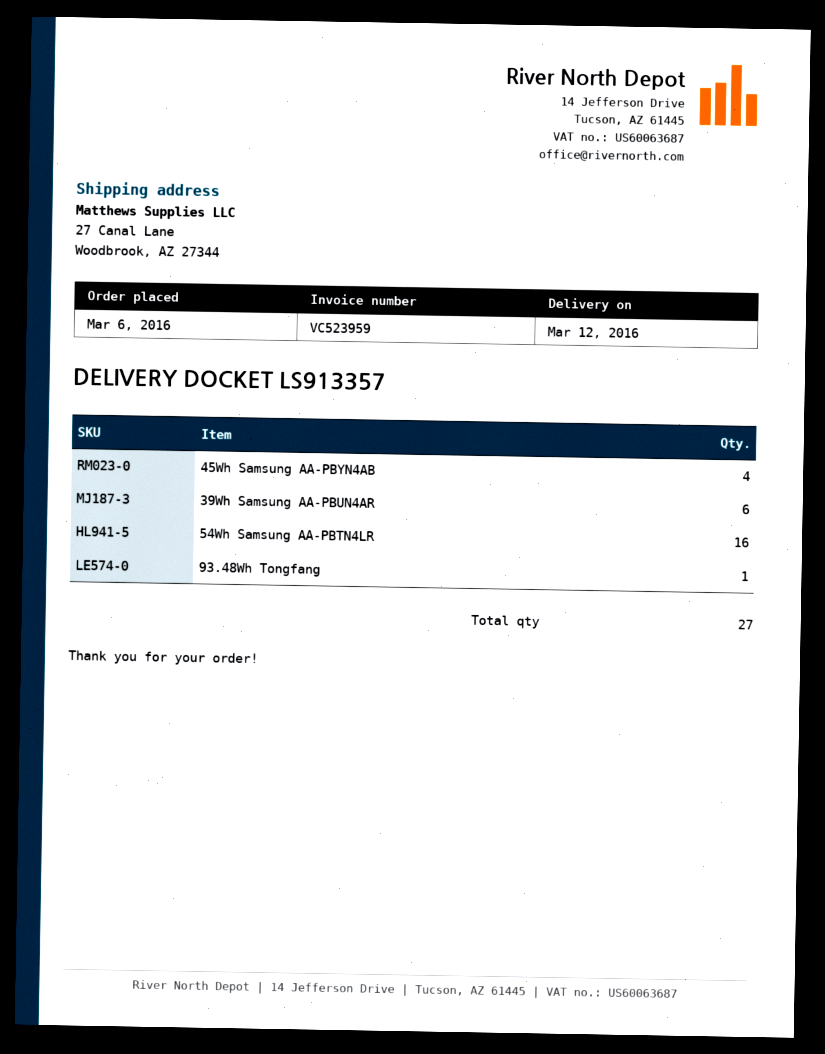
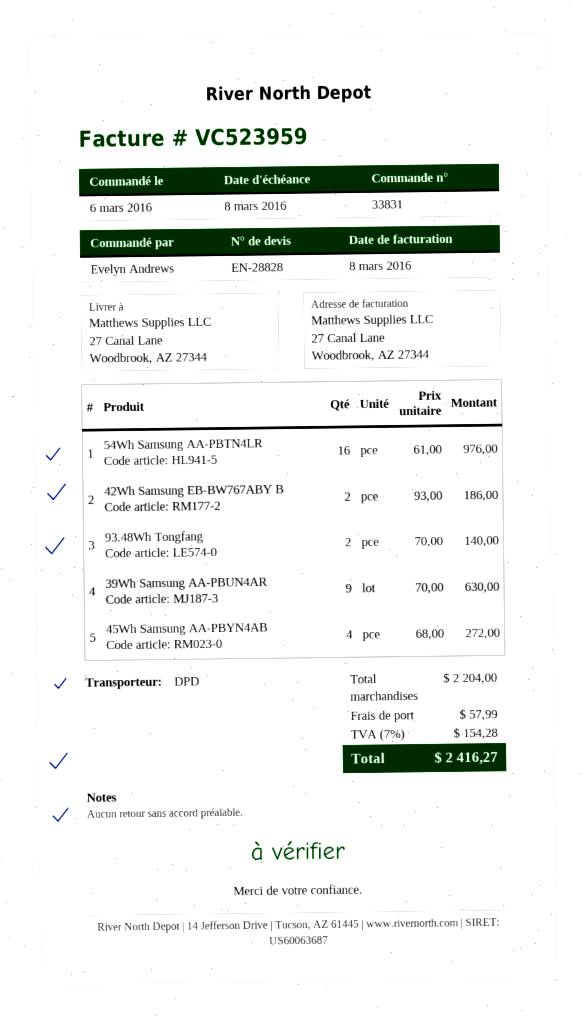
39Wh Samsung AA-PBUN4AR: 6 -> 9
93.48Wh Tongfang: 1 -> 2
42Wh Samsung EB-BW767ABY B: none -> 2

